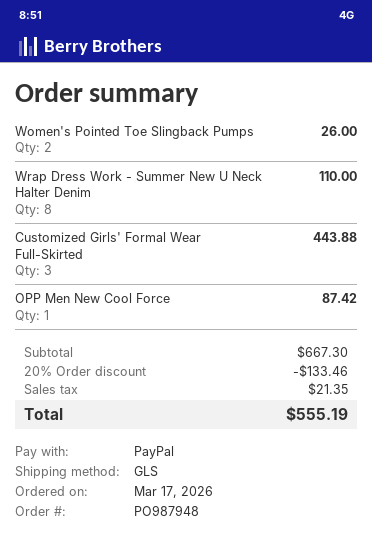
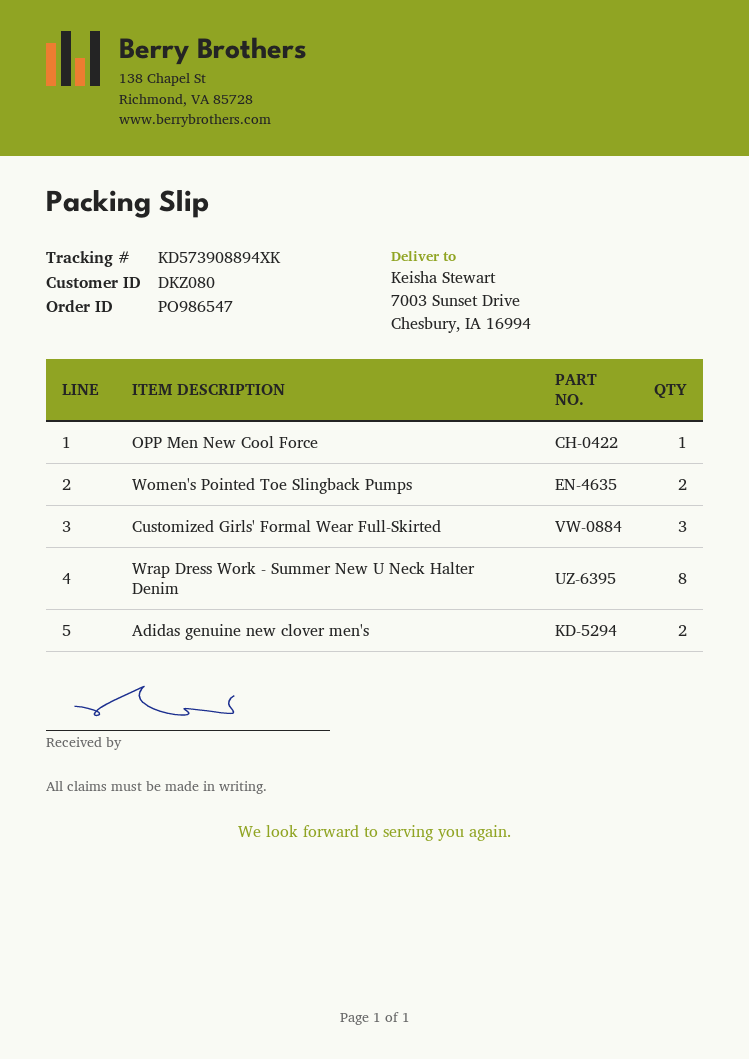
order number: PO987948 -> PO986547
Adidas genuine new clover men's: none -> 2

